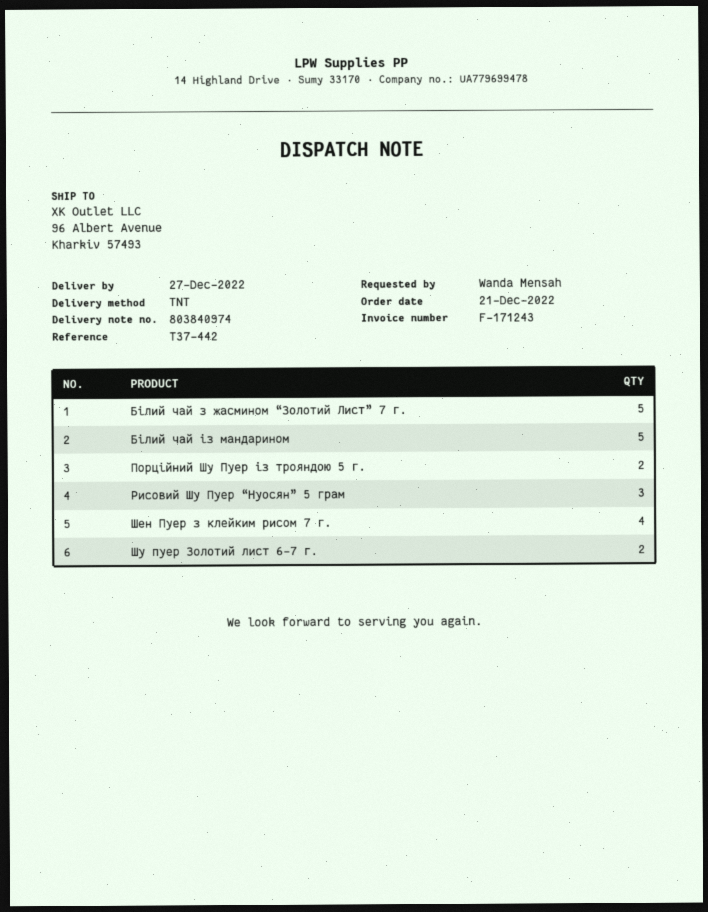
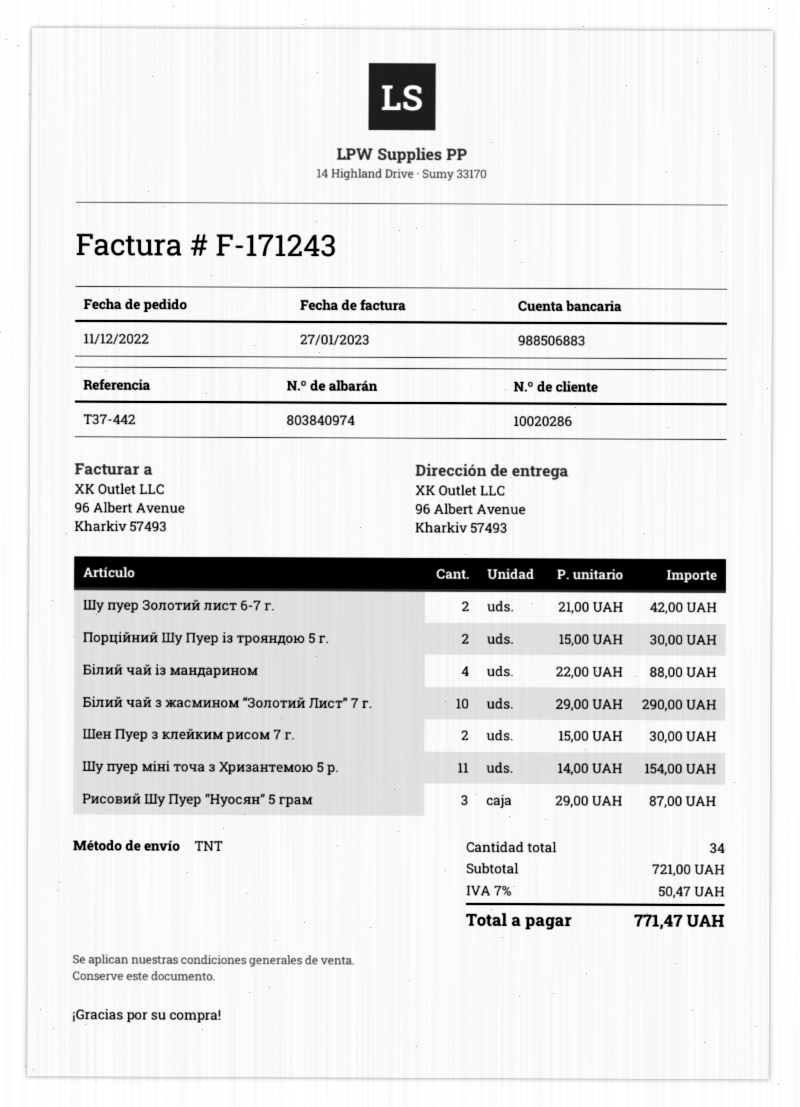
order date: 2022-12-21 -> 2022-12-11
Білий чай з жасмином “Золотий Лист” 7 г.: 5 -> 10
Білий чай із мандарином: 5 -> 4
Шен Пуер з клейким рисом 7 г.: 4 -> 2
Шу пуер міні точа з Хризантемою 5 р.: none -> 11

